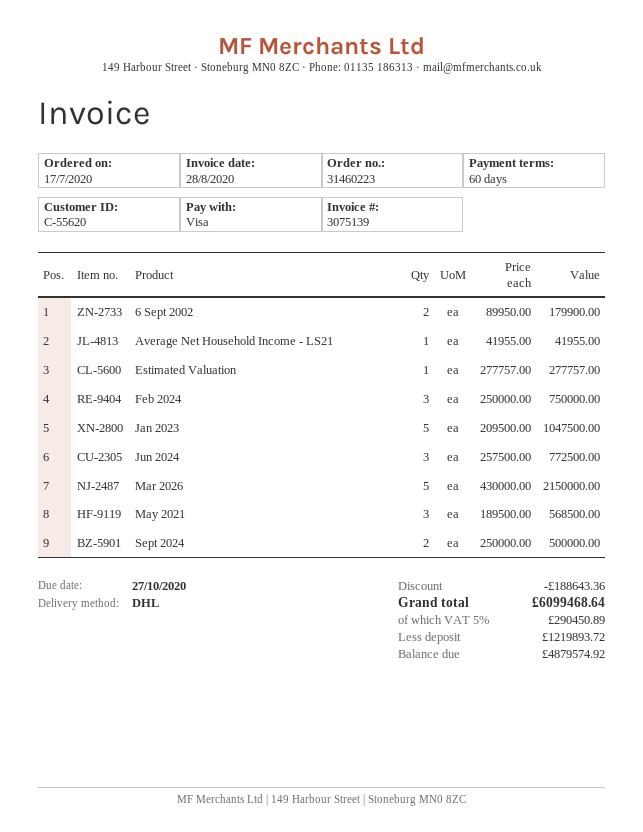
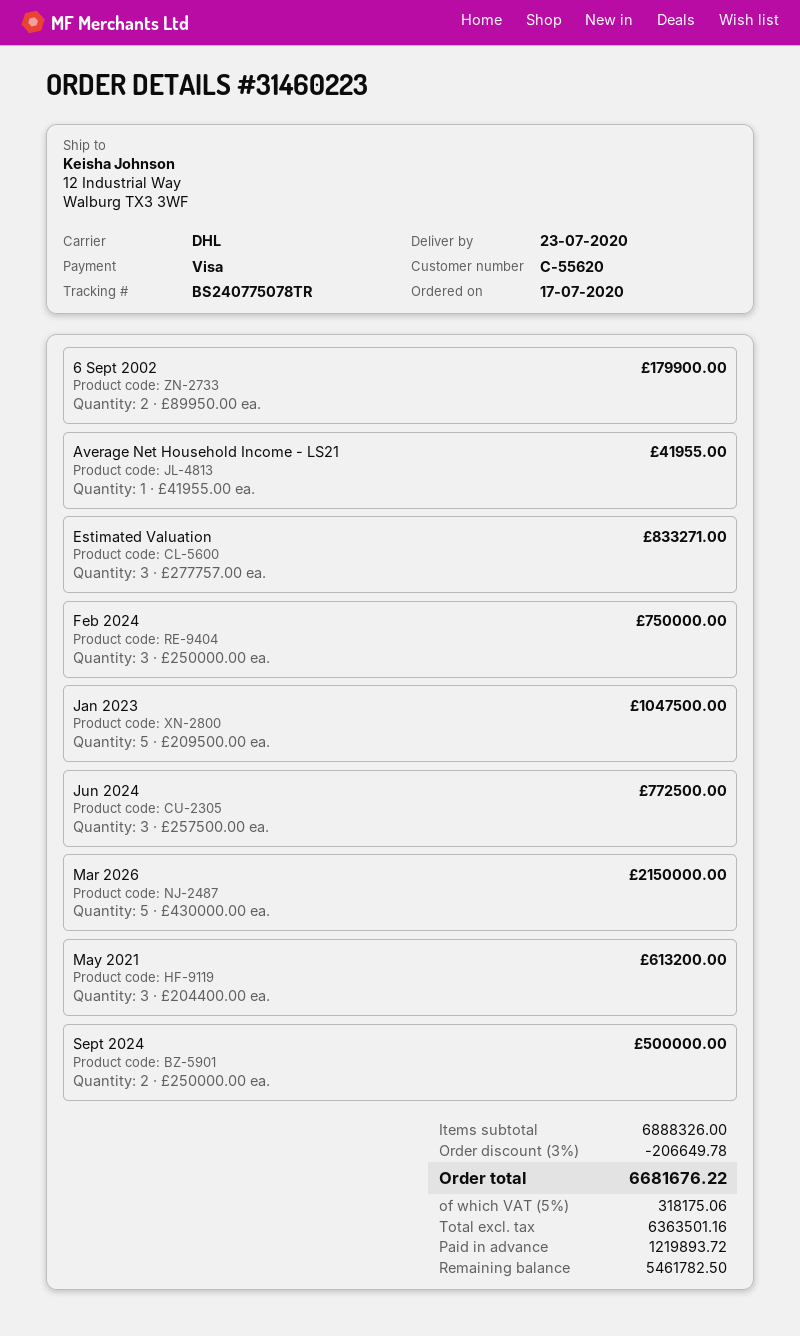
Estimated Valuation: 1 x 277757.00 = 277757.00 -> 3 x 277757.00 = 833271.00
May 2021: 3 x 189500.00 = 568500.00 -> 3 x 204400.00 = 613200.00
discount: 188643.36 -> 206649.78
tax: 5% = 290450.89 -> 5% = 318175.06
total: 6099468.64 -> 6681676.22
balance: 4879574.92 -> 5461782.50

